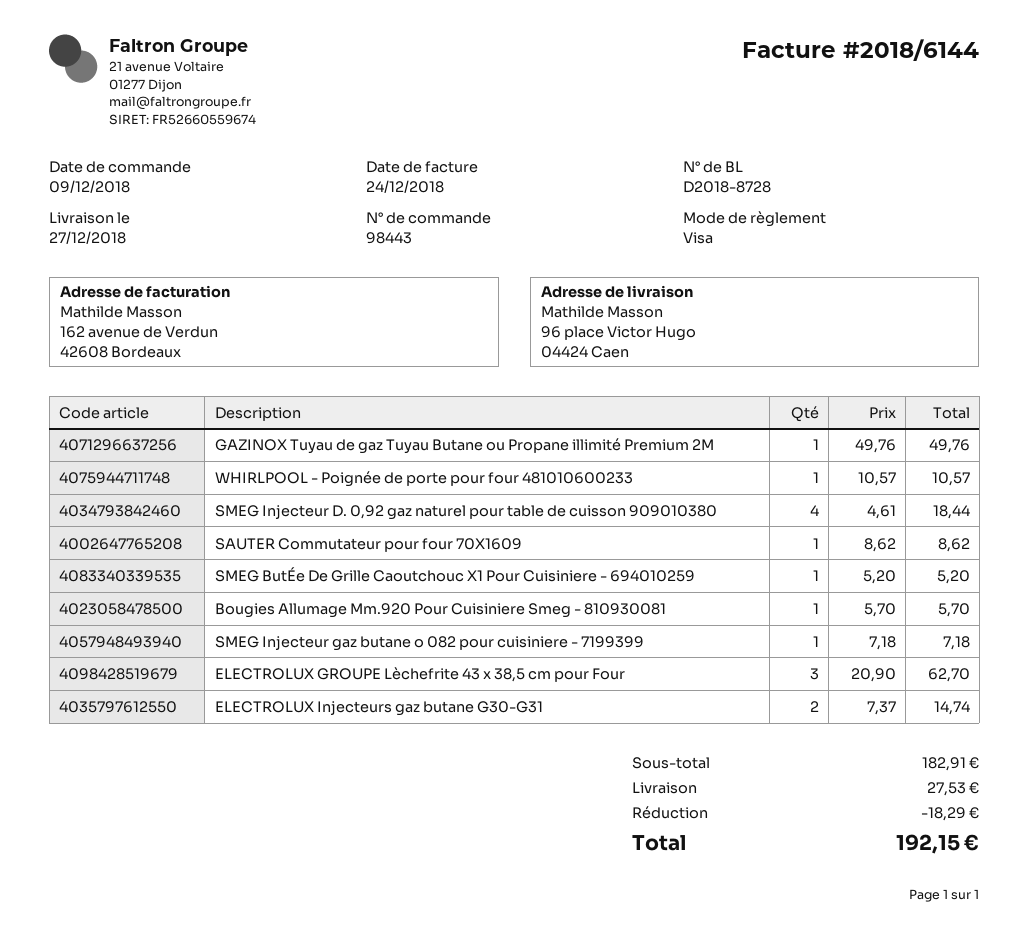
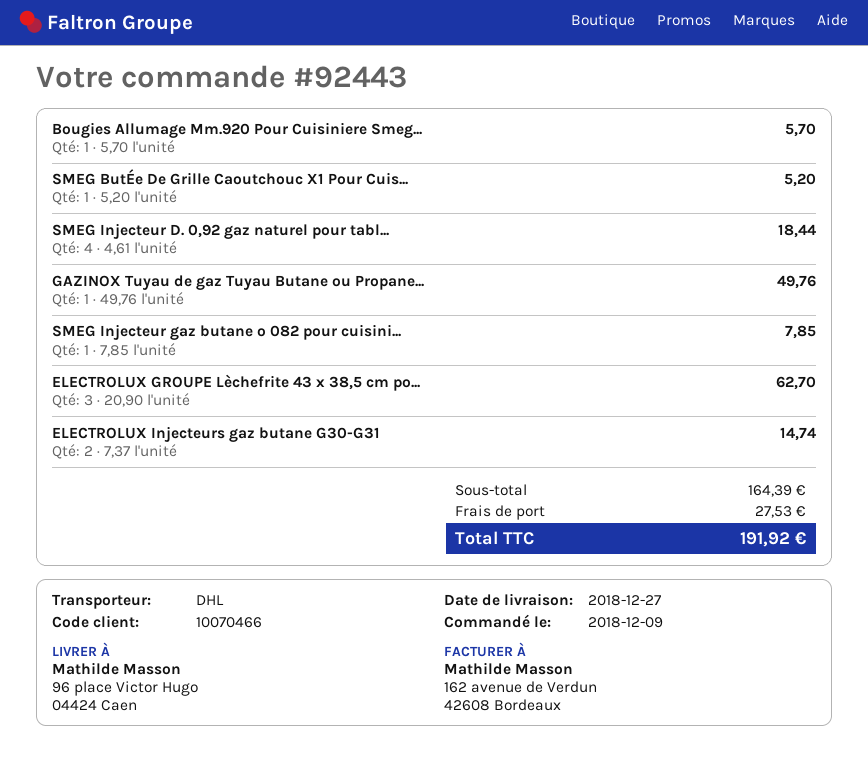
order number: 98443 -> 92443
WHIRLPOOL - Poignée de porte pour four 481010600233: 1 x 10.57 = 10.57 -> none
SAUTER Commutateur pour four 70X1609: 1 x 8.62 = 8.62 -> none
SMEG Injecteur gaz butane o 082 pour cuisiniere - 7199399: 1 x 7.18 = 7.18 -> 1 x 7.85 = 7.85
subtotal: 182.91 -> 164.39
discount: 18.29 -> none
total: 192.15 -> 191.92

